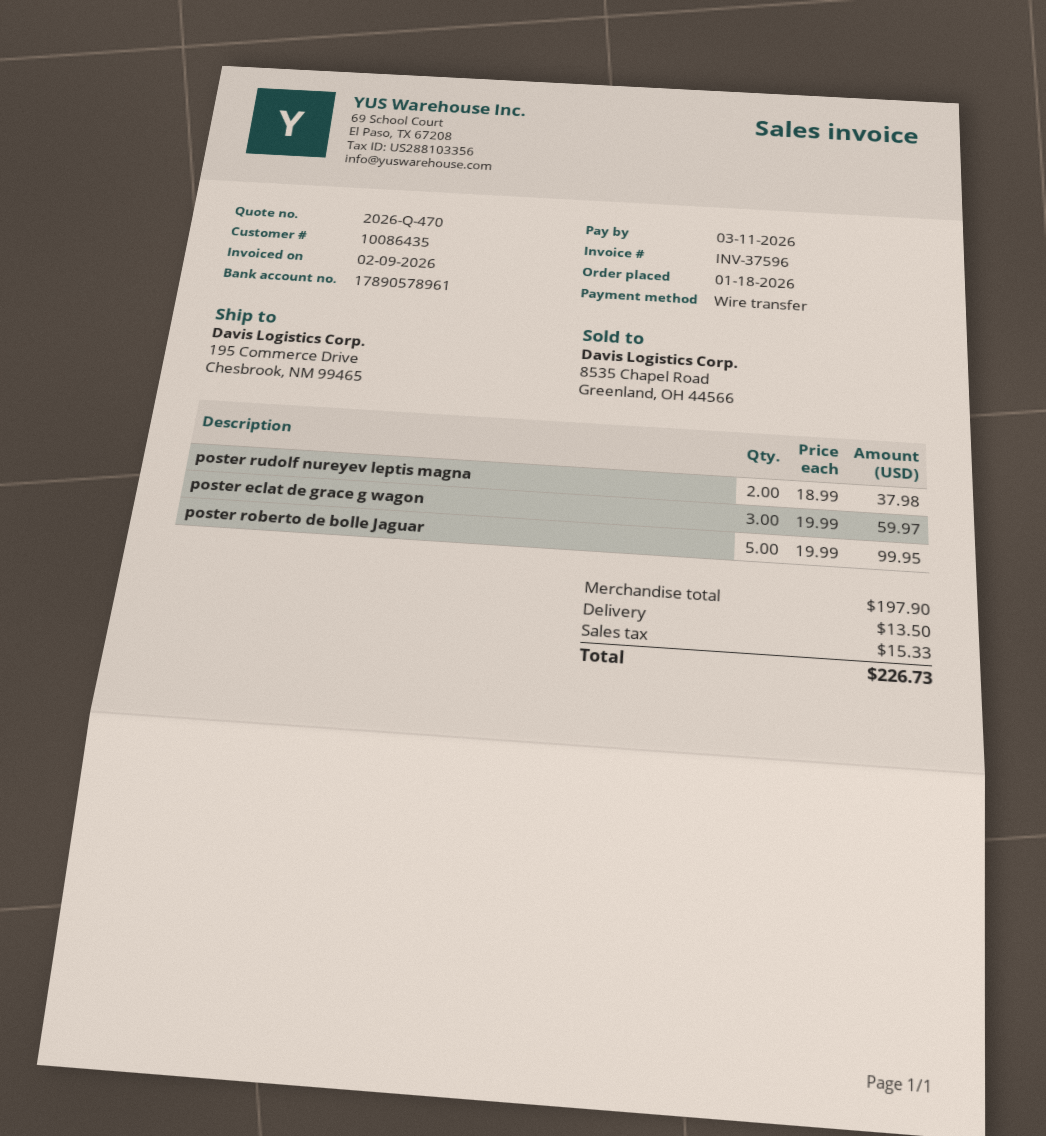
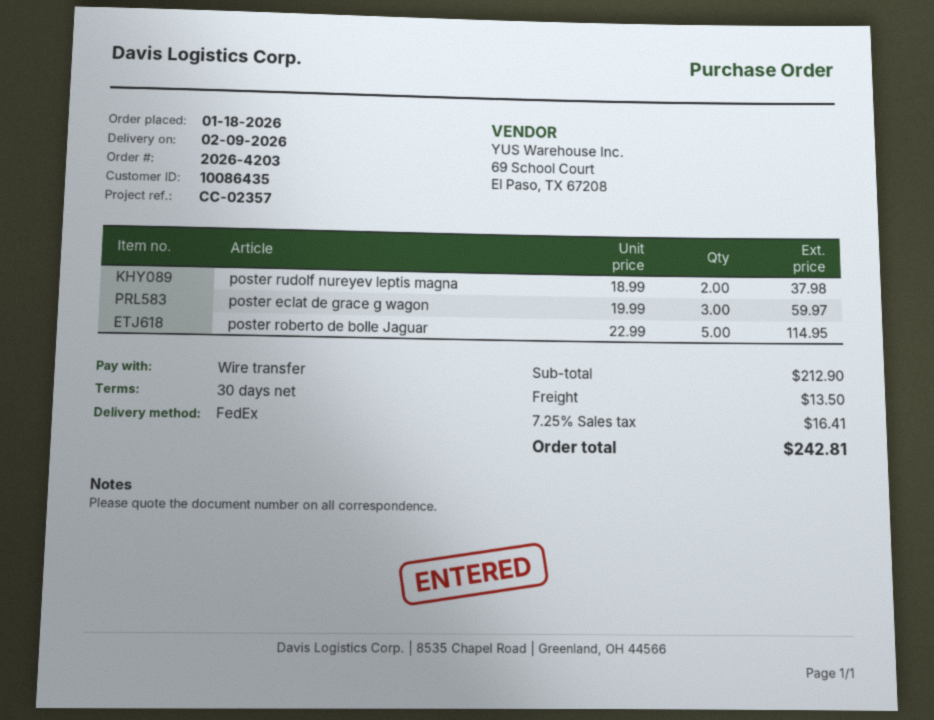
poster roberto de bolle Jaguar: 5 x 19.99 = 99.95 -> 5 x 22.99 = 114.95
subtotal: 197.90 -> 212.90
tax: 15.33 -> 16.41
total: 226.73 -> 242.81

